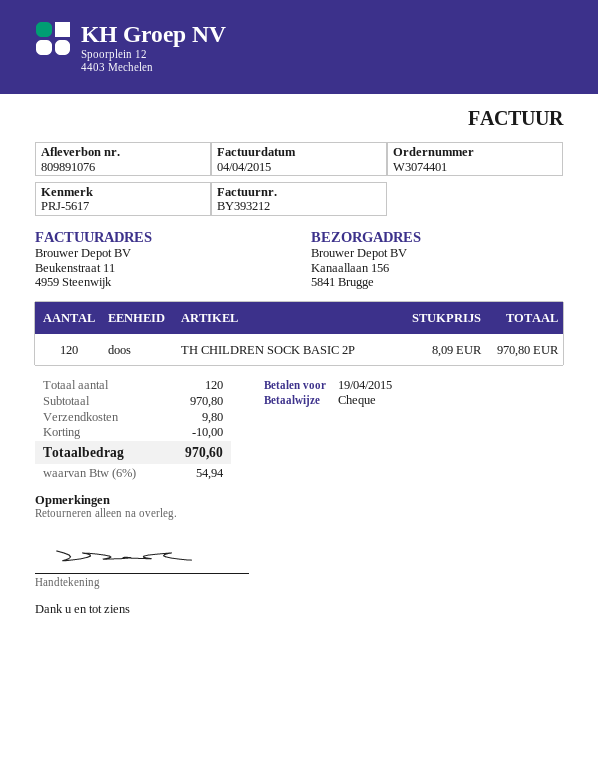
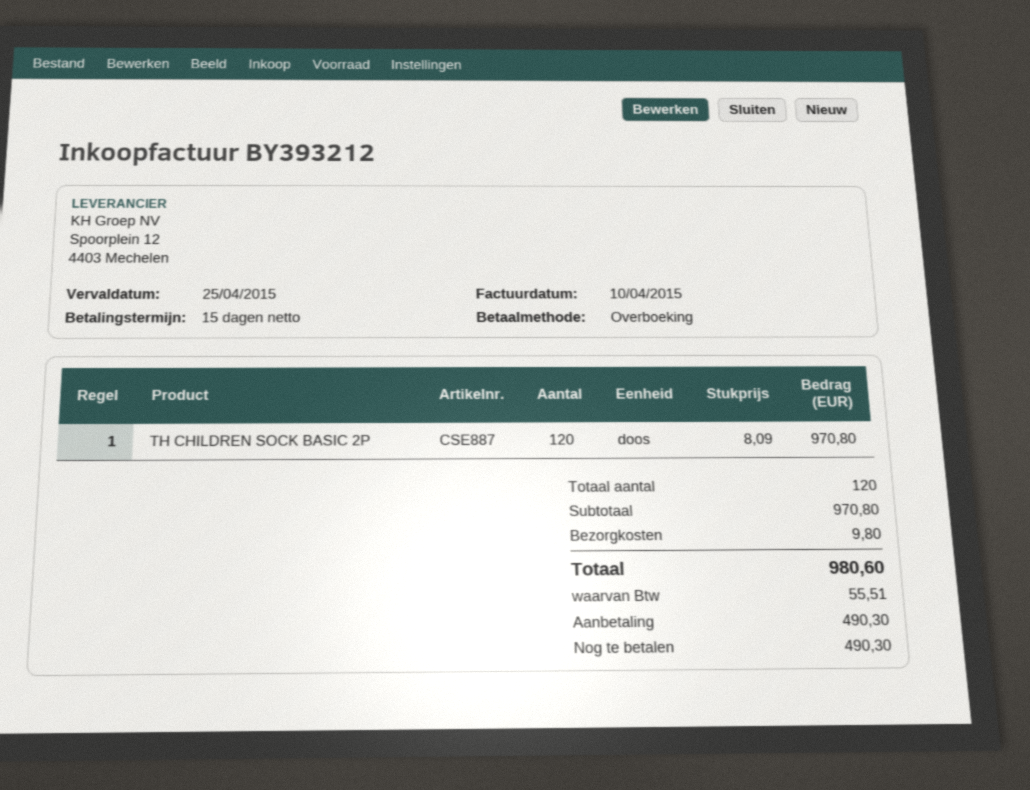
invoice date: 2015-04-04 -> 2015-04-10
due date: 2015-04-19 -> 2015-04-25
payment method: cheque -> bank transfer
discount: 10.00 -> none
tax: 54.94 -> 55.51
total: 970.60 -> 980.60

